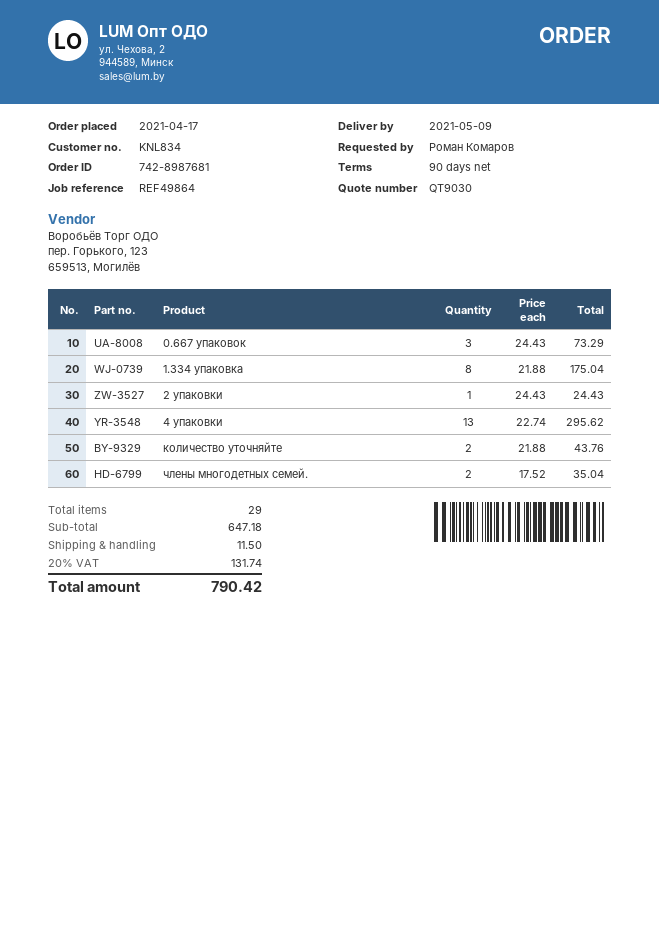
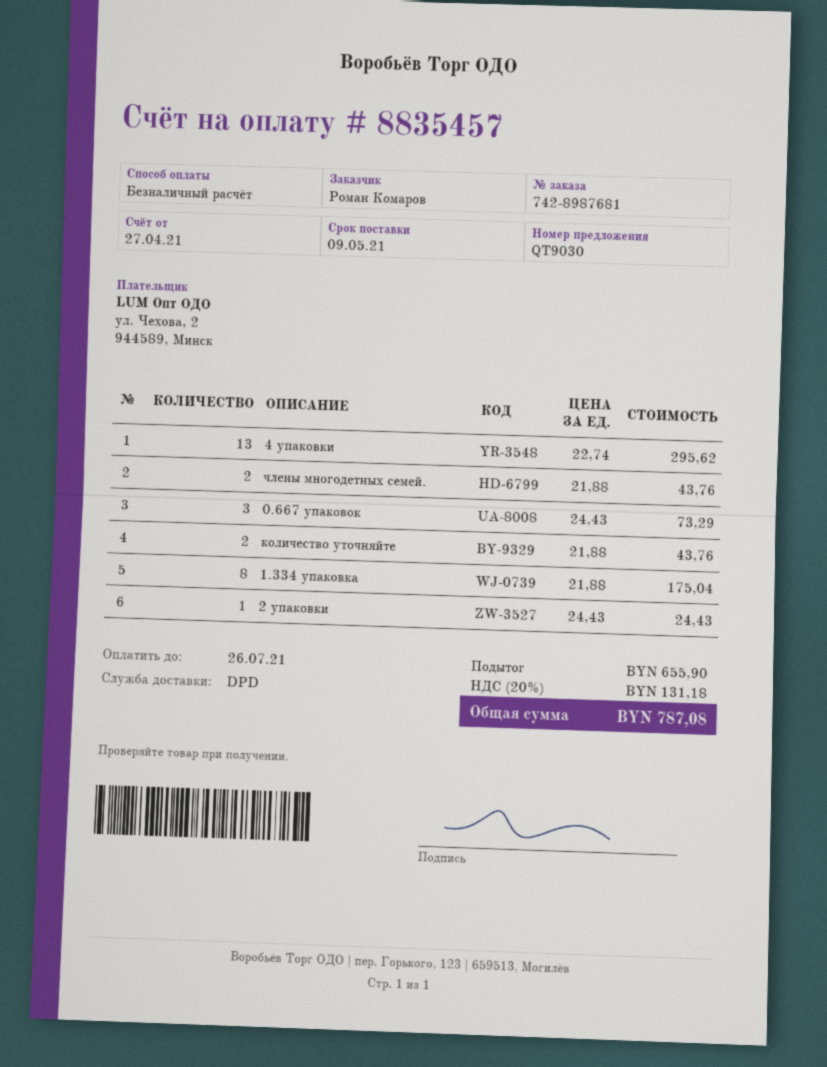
члены многодетных семей.: 2 x 17.52 = 35.04 -> 2 x 21.88 = 43.76
subtotal: 647.18 -> 655.90
shipping: 11.50 -> none
tax: 20% = 131.74 -> 20% = 131.18
total: 790.42 -> 787.08

